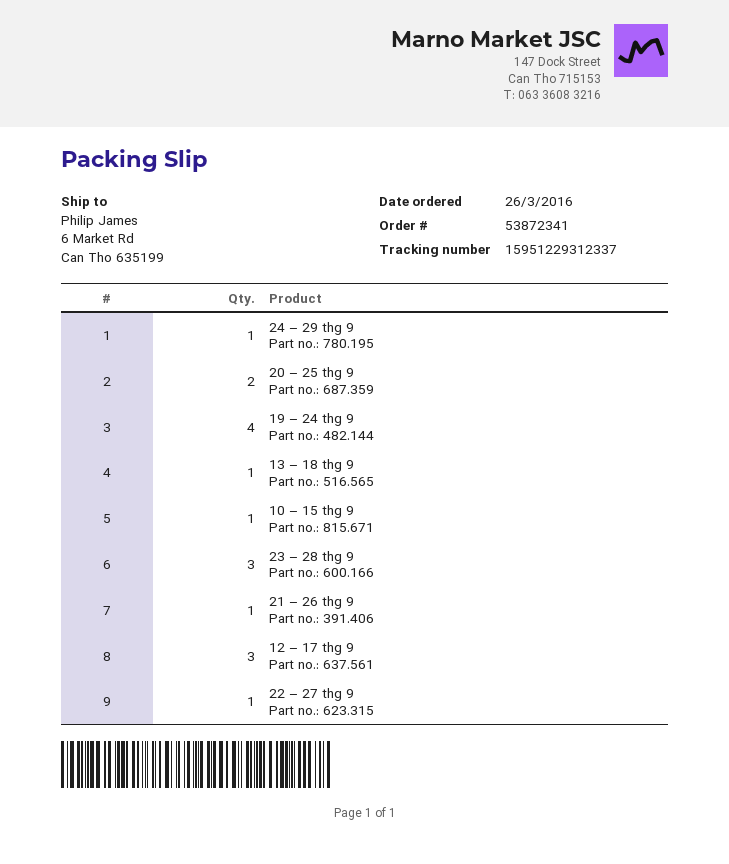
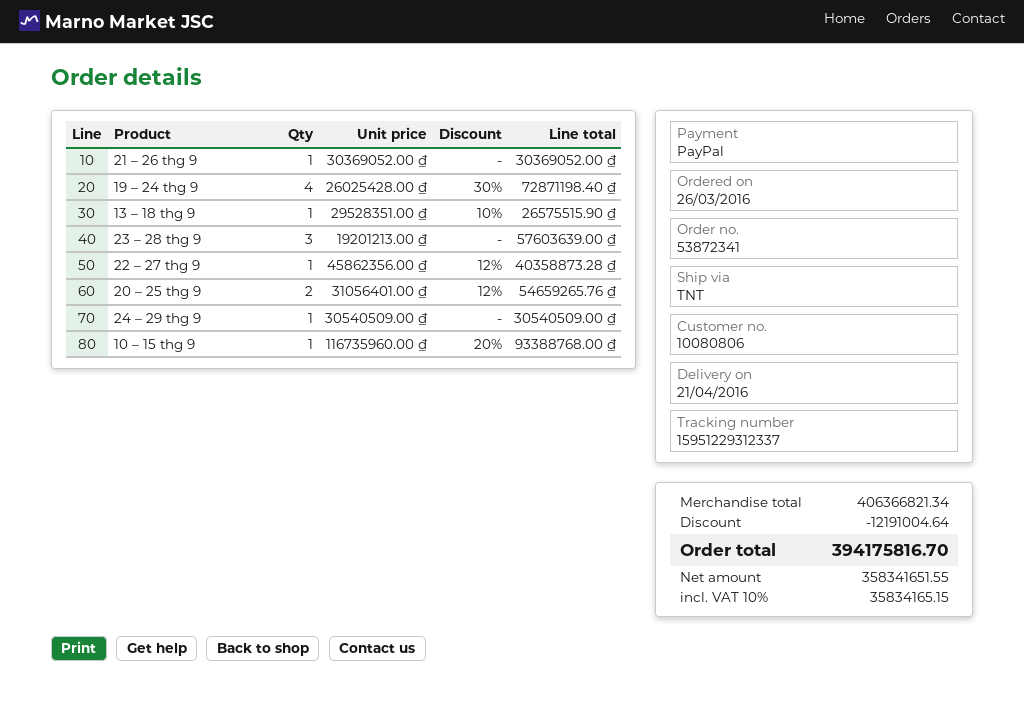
12 – 17 thg 9: 3 -> none

